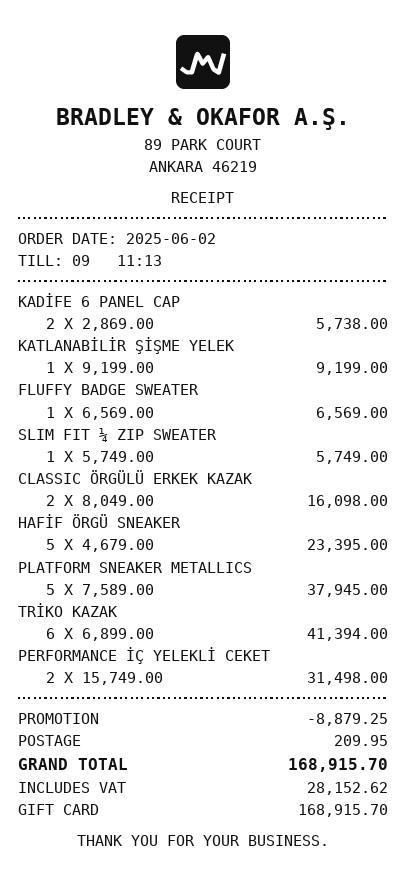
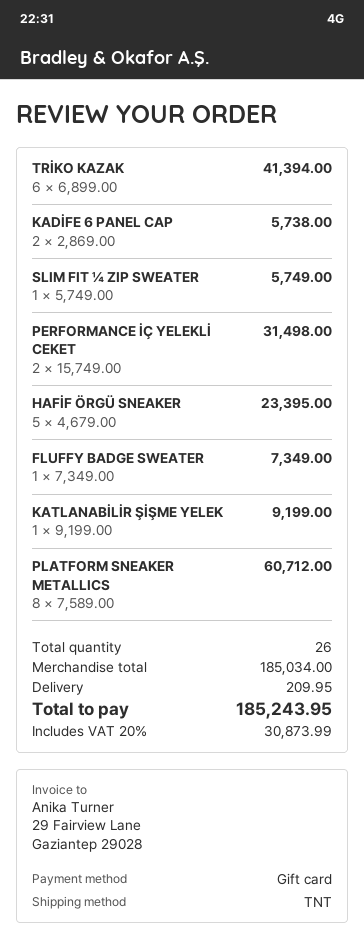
FLUFFY BADGE SWEATER: 1 x 6569.00 = 6569.00 -> 1 x 7349.00 = 7349.00
CLASSIC ÖRGÜLÜ ERKEK KAZAK: 2 x 8049.00 = 16098.00 -> none
PLATFORM SNEAKER METALLICS: 5 x 7589.00 = 37945.00 -> 8 x 7589.00 = 60712.00
discount: 8879.25 -> none
tax: 28152.62 -> 30873.99
total: 168915.70 -> 185243.95

